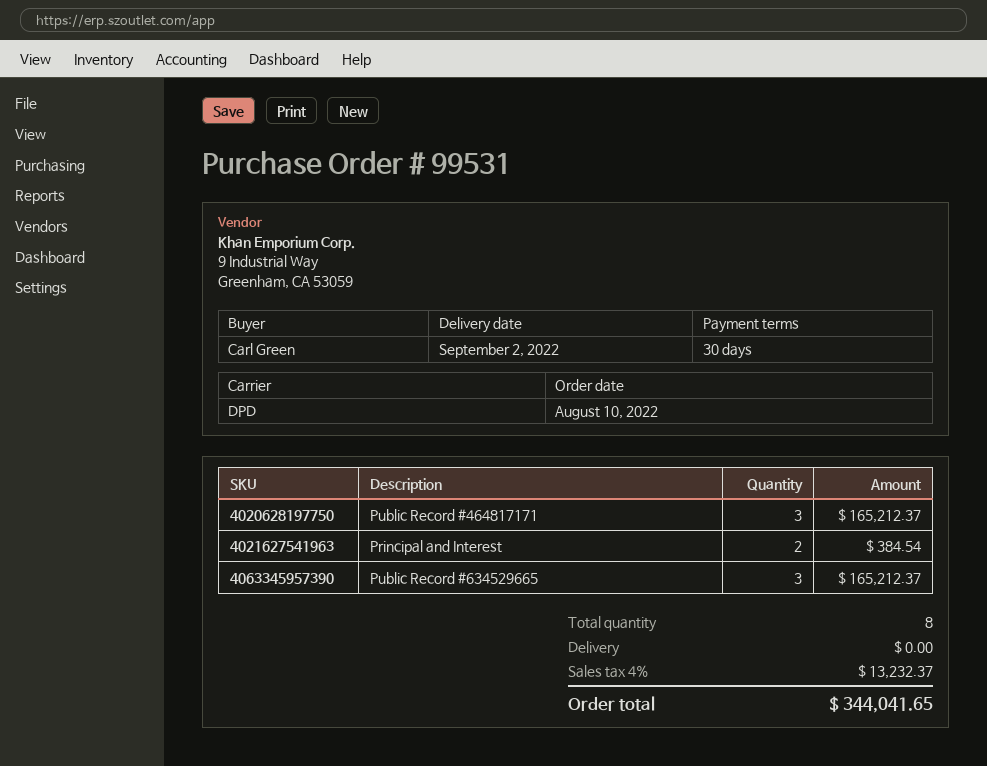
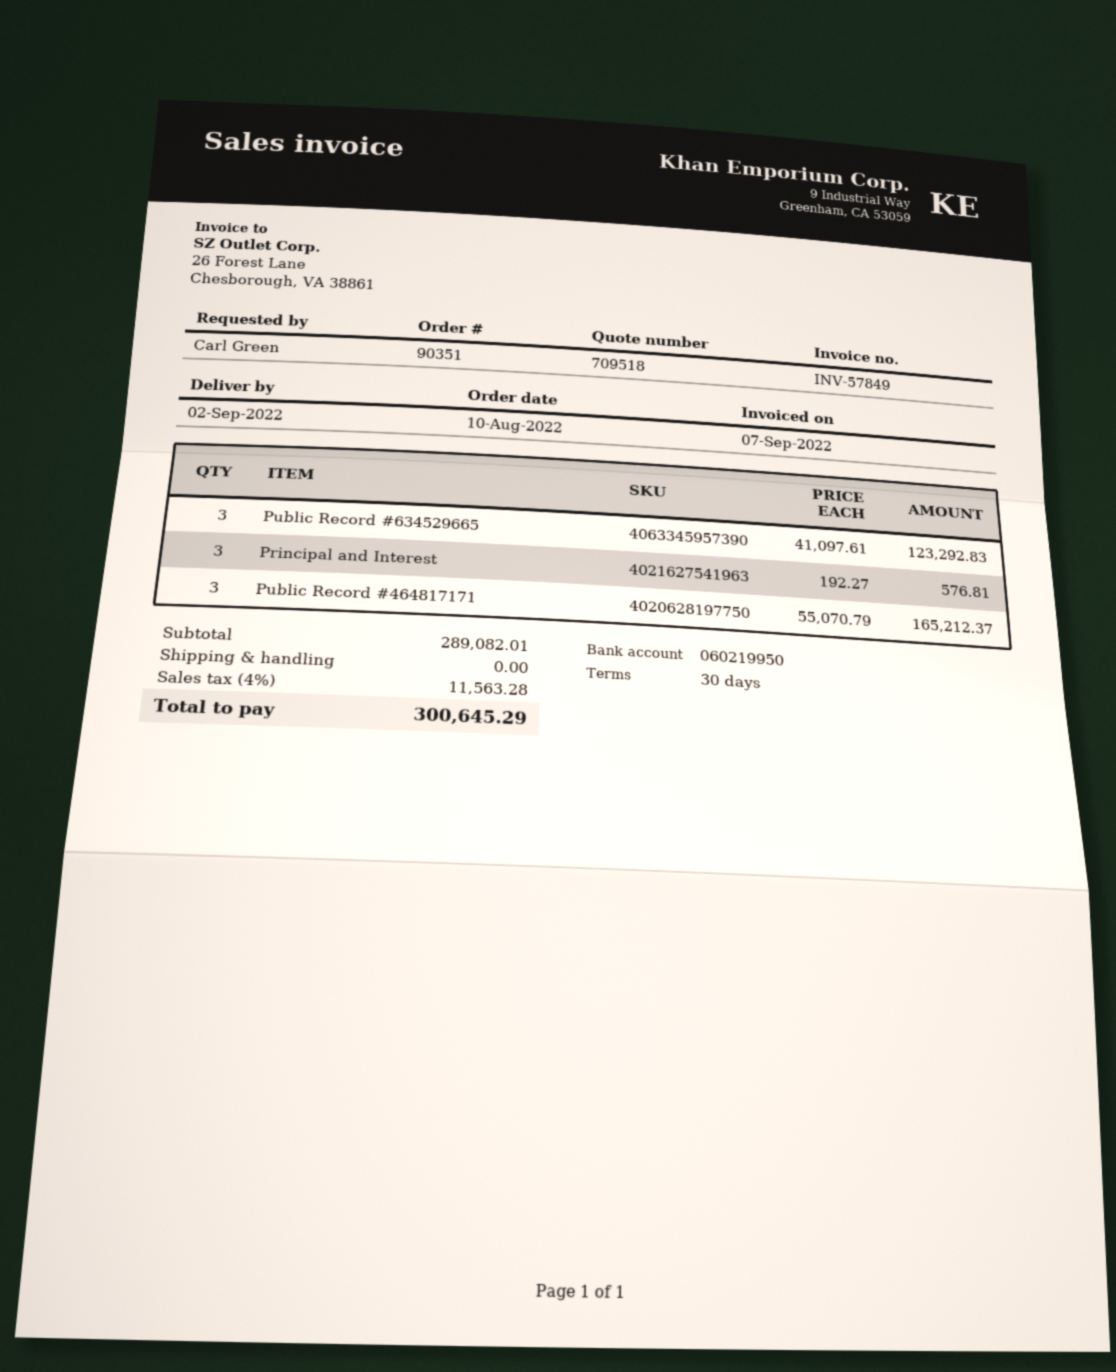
order number: 99531 -> 90351
Principal and Interest: 2 for 384.54 -> 3 for 576.81
Public Record #634529665: 3 for 165212.37 -> 3 for 123292.83
tax: 4% = 13232.37 -> 4% = 11563.28
total: 344041.65 -> 300645.29

